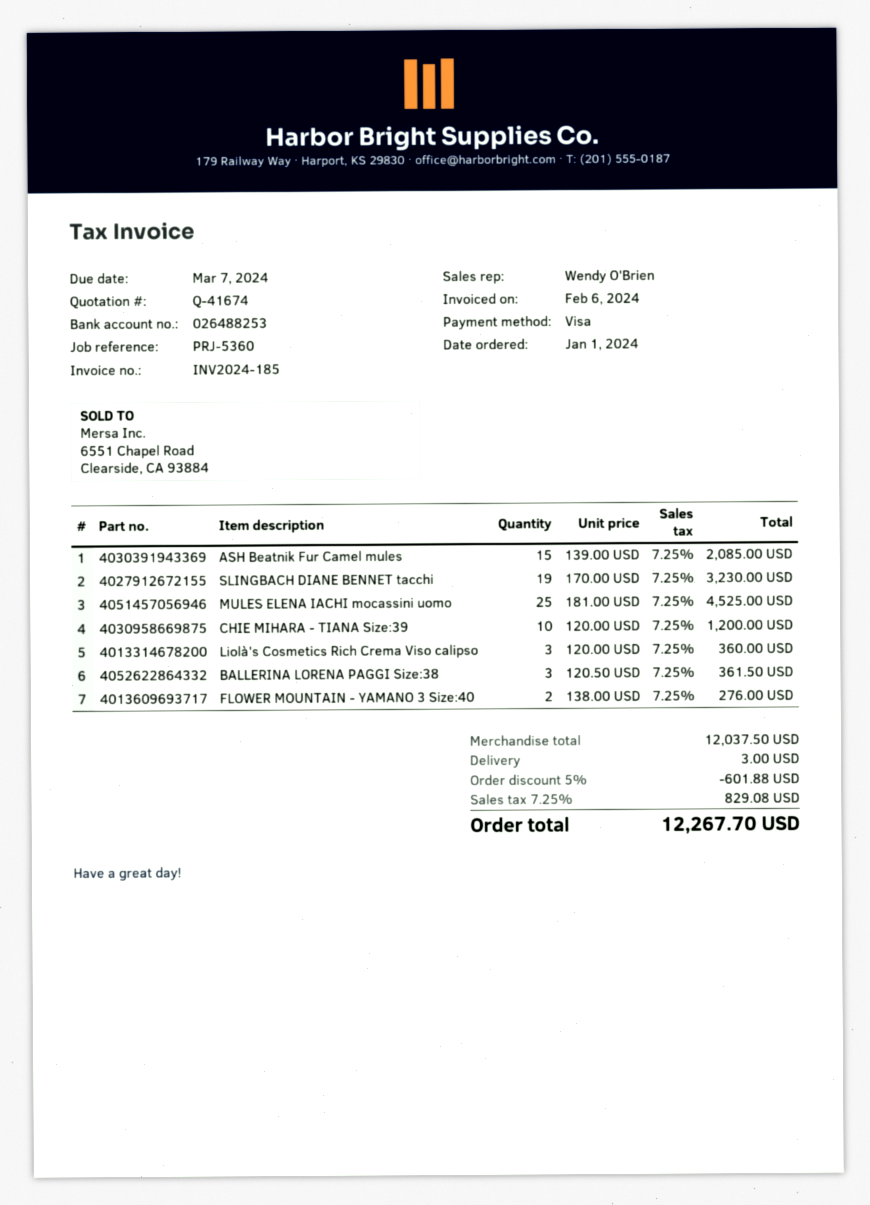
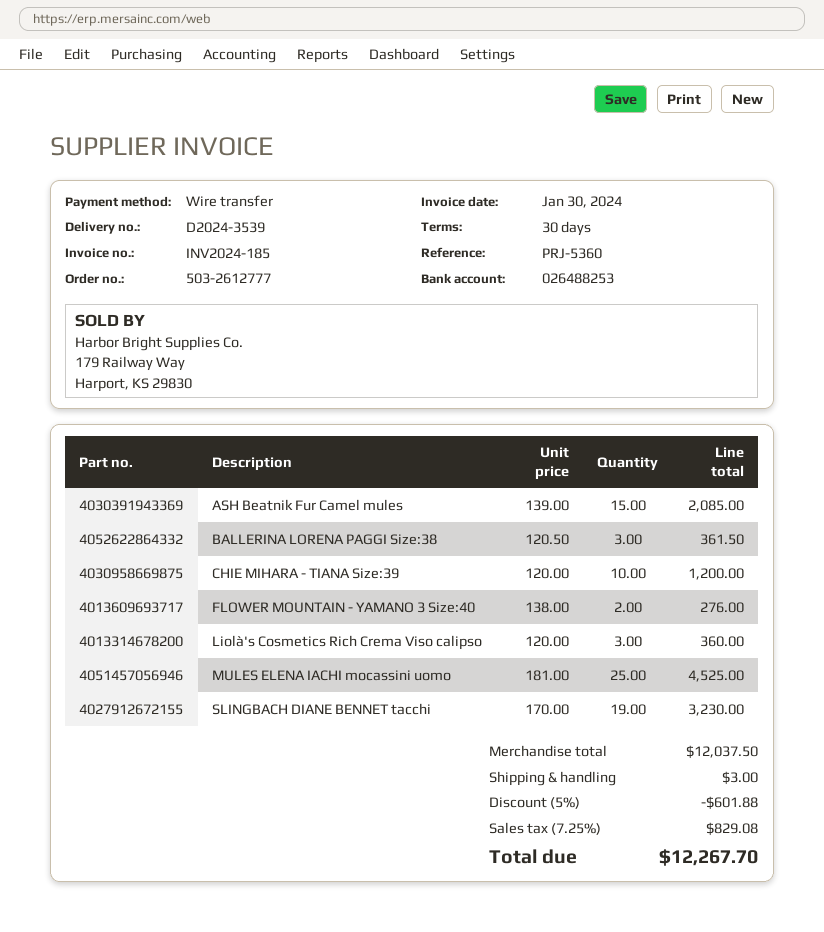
invoice date: 2024-02-06 -> 2024-01-30
payment method: Visa -> bank transfer

